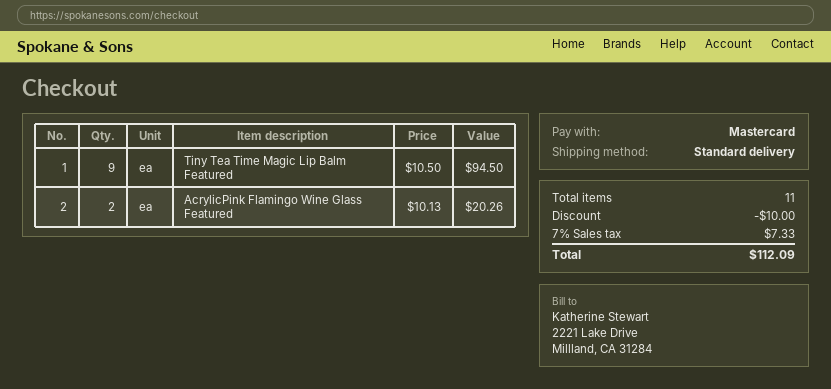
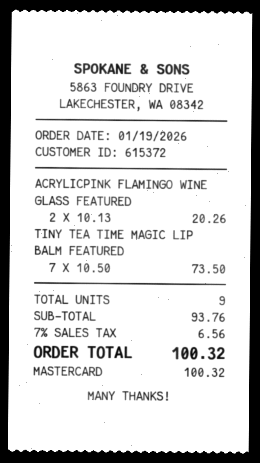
Tiny Tea Time Magic Lip Balm Featured: 9 x 10.50 = 94.50 -> 7 x 10.50 = 73.50
total quantity: 11 -> 9
discount: 10.00 -> none
tax: 7% = 7.33 -> 7% = 6.56
total: 112.09 -> 100.32

